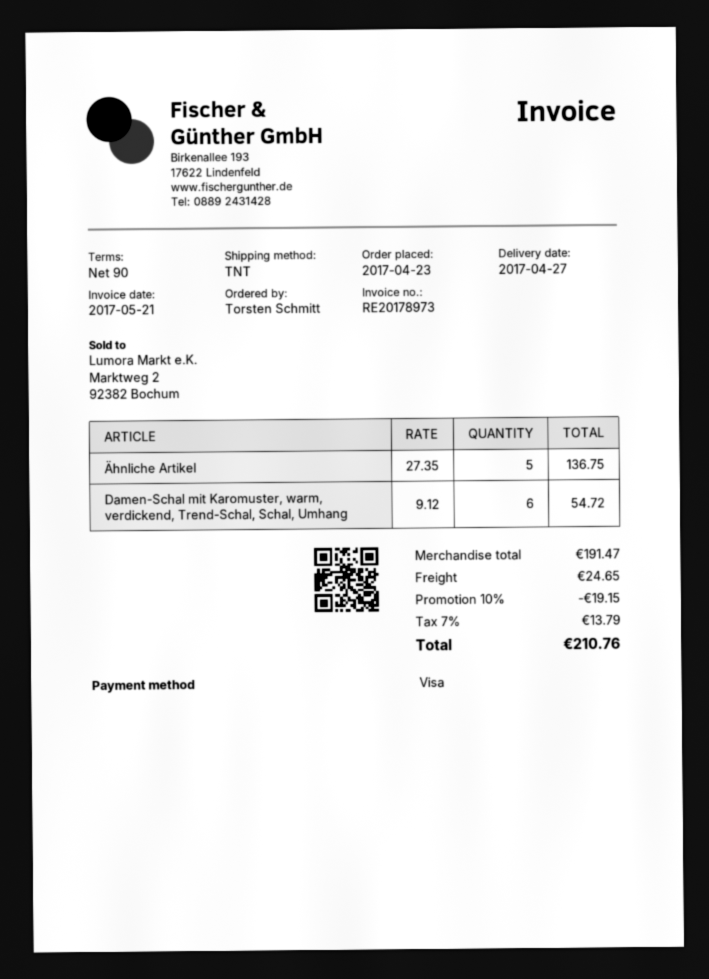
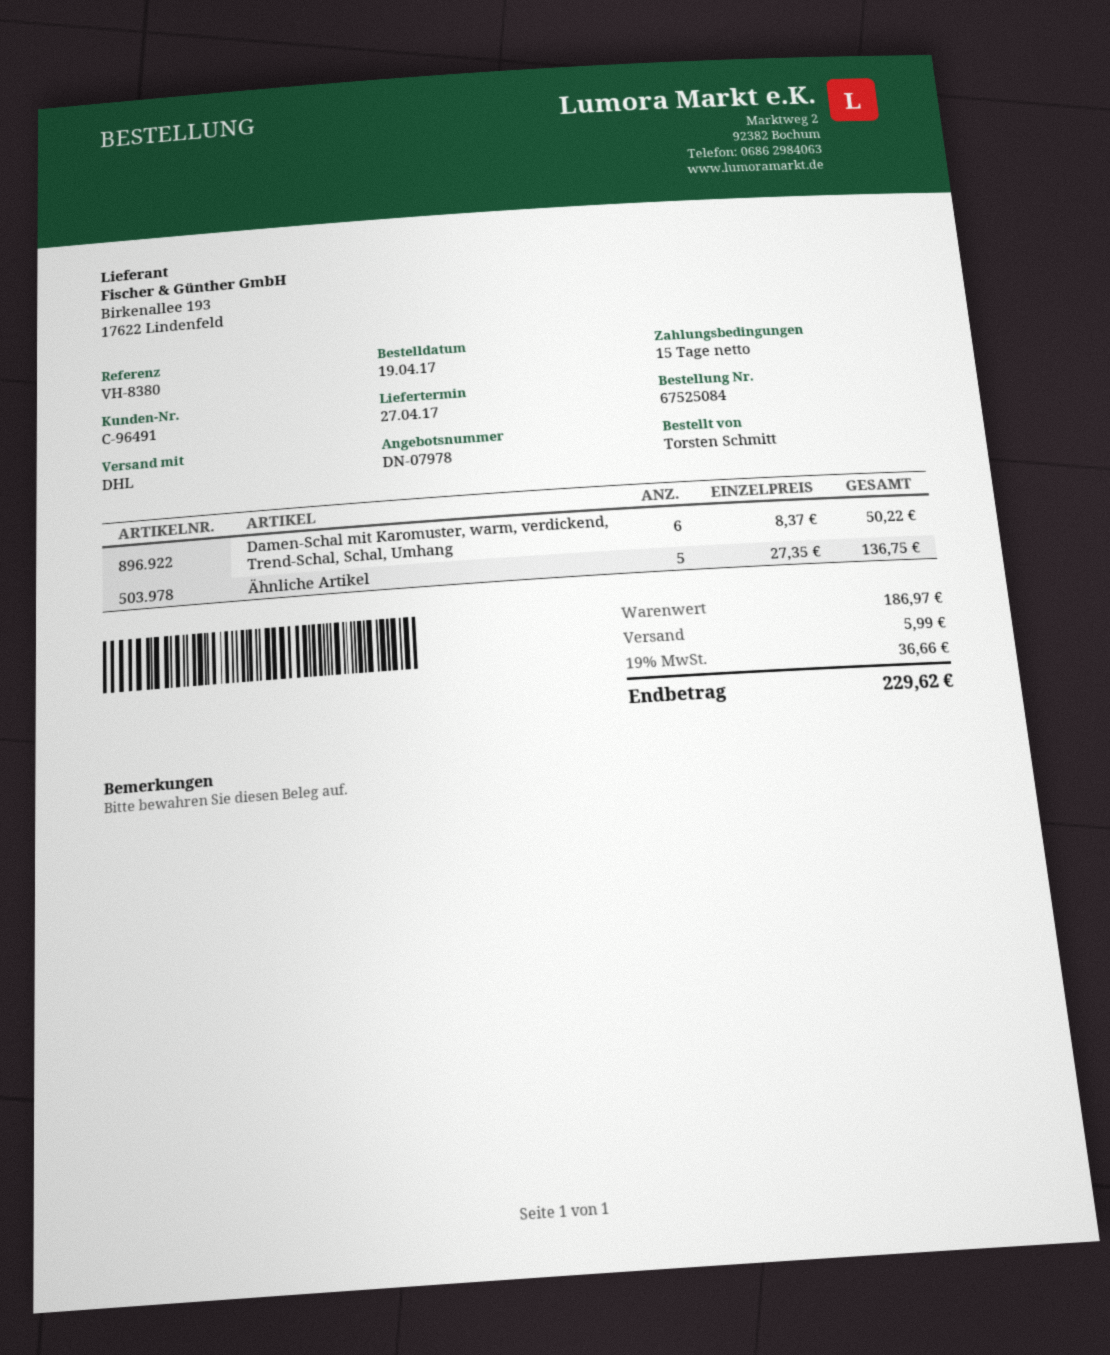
order date: 2017-04-23 -> 2017-04-19
payment terms: 90 days -> 15 days
shipping method: TNT -> DHL
Damen-Schal mit Karomuster, warm, verdickend, Trend-Schal, Schal, Umhang: 6 x 9.12 = 54.72 -> 6 x 8.37 = 50.22
subtotal: 191.47 -> 186.97
discount: 10% = 19.15 -> none
shipping: 24.65 -> 5.99
tax: 7% = 13.79 -> 19% = 36.66
total: 210.76 -> 229.62

